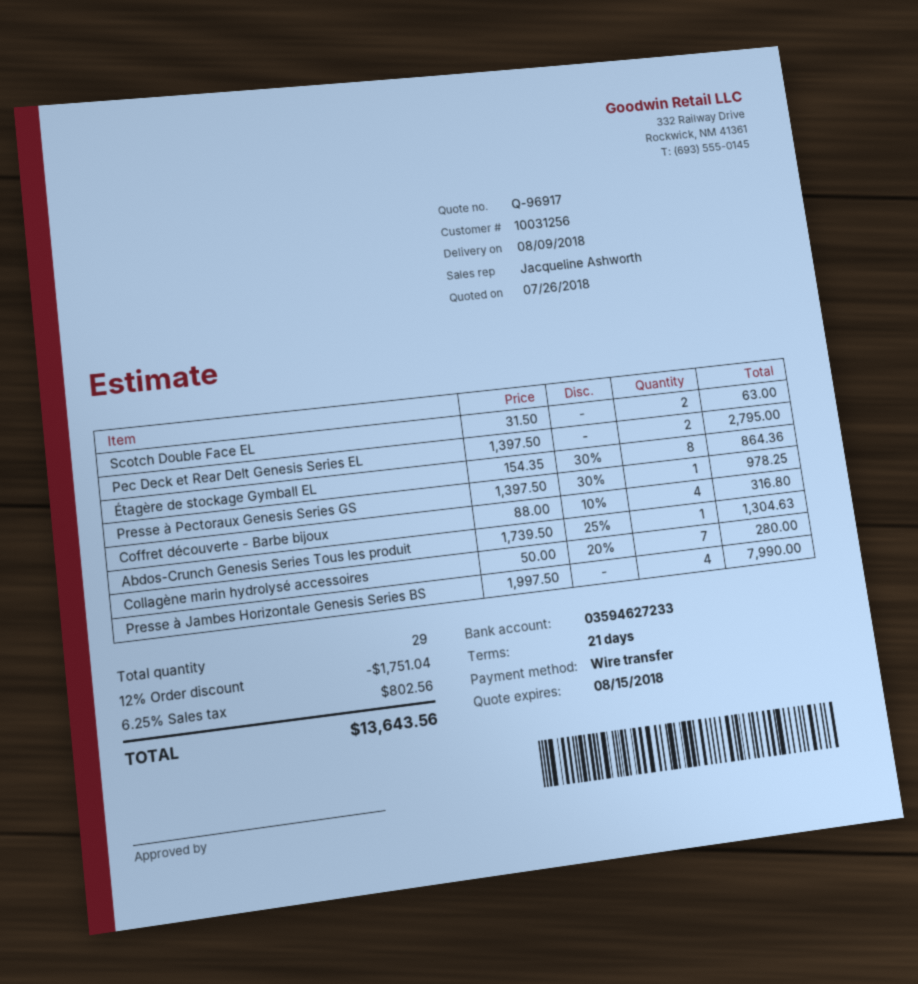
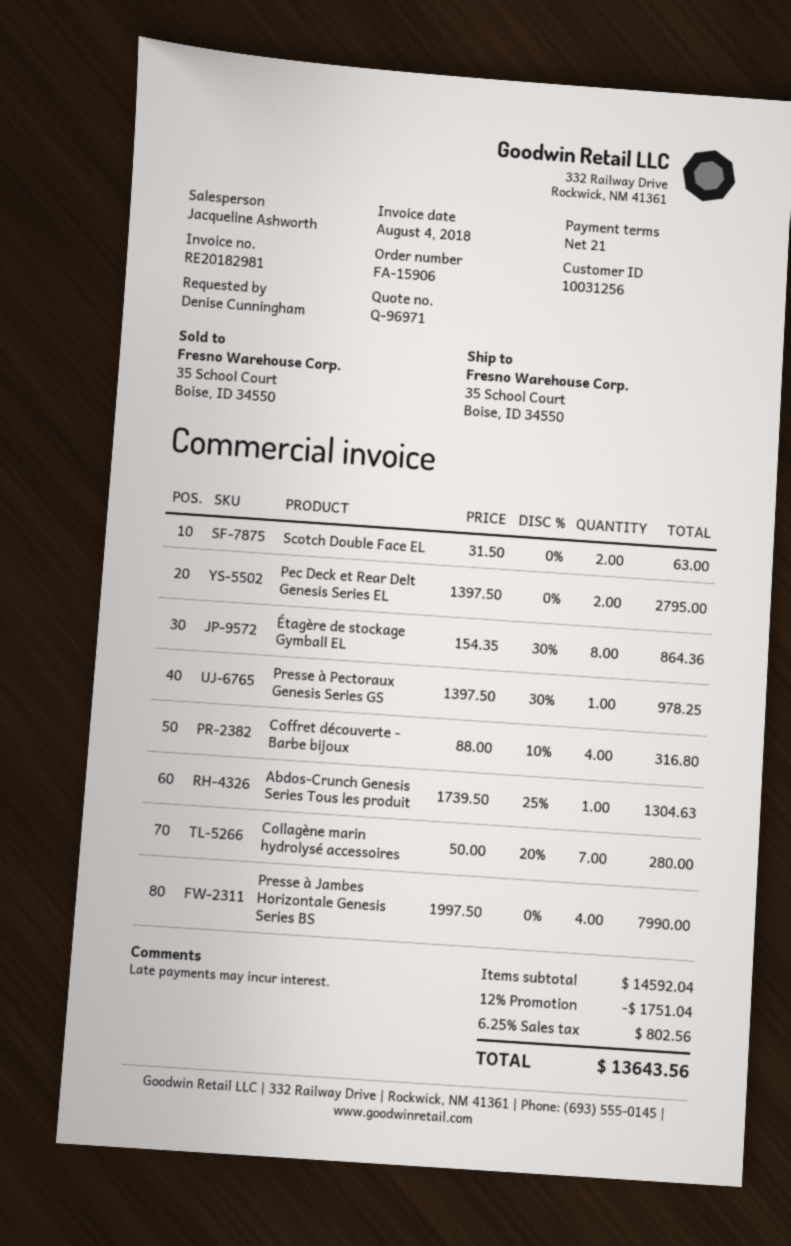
quote number: Q-96917 -> Q-96971

